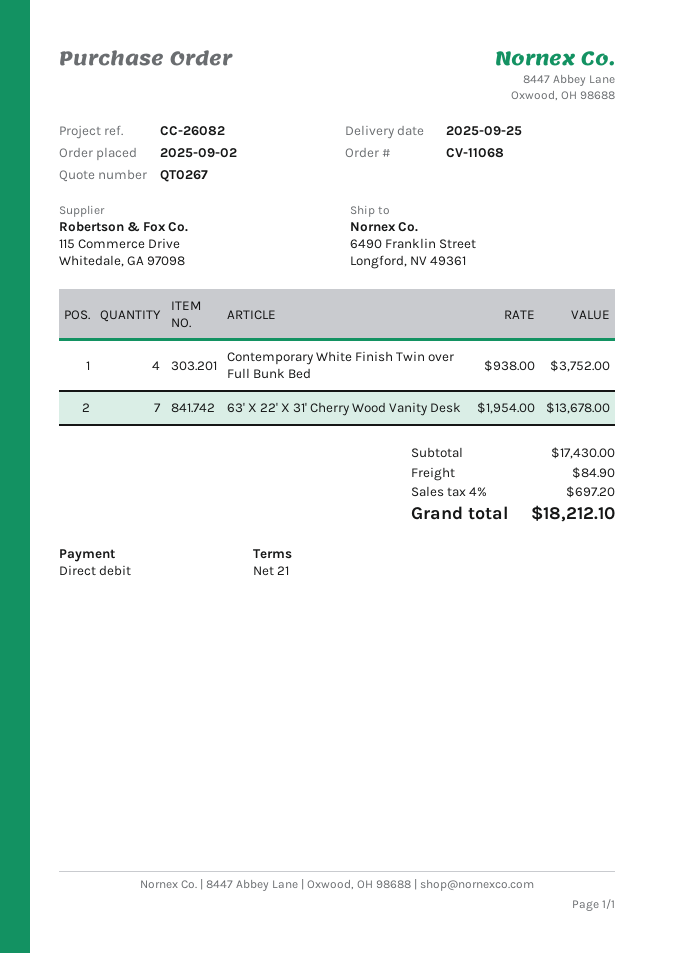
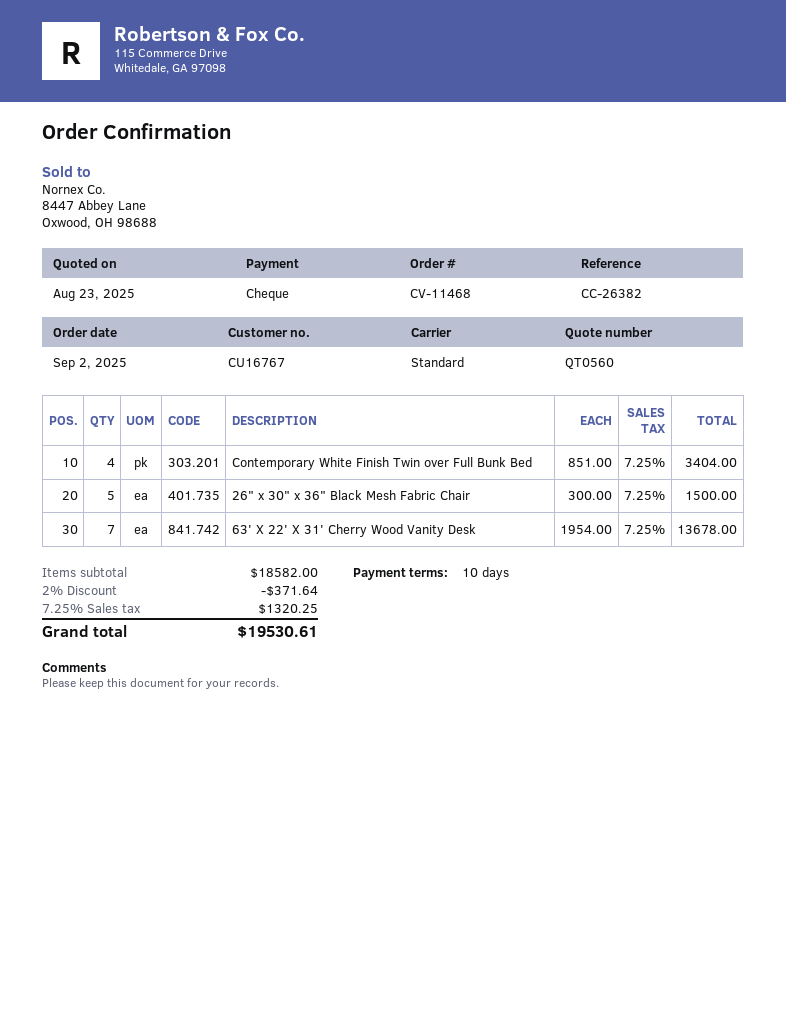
quote number: QT0267 -> QT0560
order number: CV-11068 -> CV-11468
payment terms: 21 days -> 10 days
reference: CC-26082 -> CC-26382
payment method: direct debit -> cheque
Contemporary White Finish Twin over Full Bunk Bed: 4 x 938.00 = 3752.00 -> 4 x 851.00 = 3404.00
26" x 30" x 36" Black Mesh Fabric Chair: none -> 5 x 300.00 = 1500.00
subtotal: 17430.00 -> 18582.00
discount: none -> 2% = 371.64
shipping: 84.90 -> none
tax: 4% = 697.20 -> 7.25% = 1320.25
total: 18212.10 -> 19530.61

